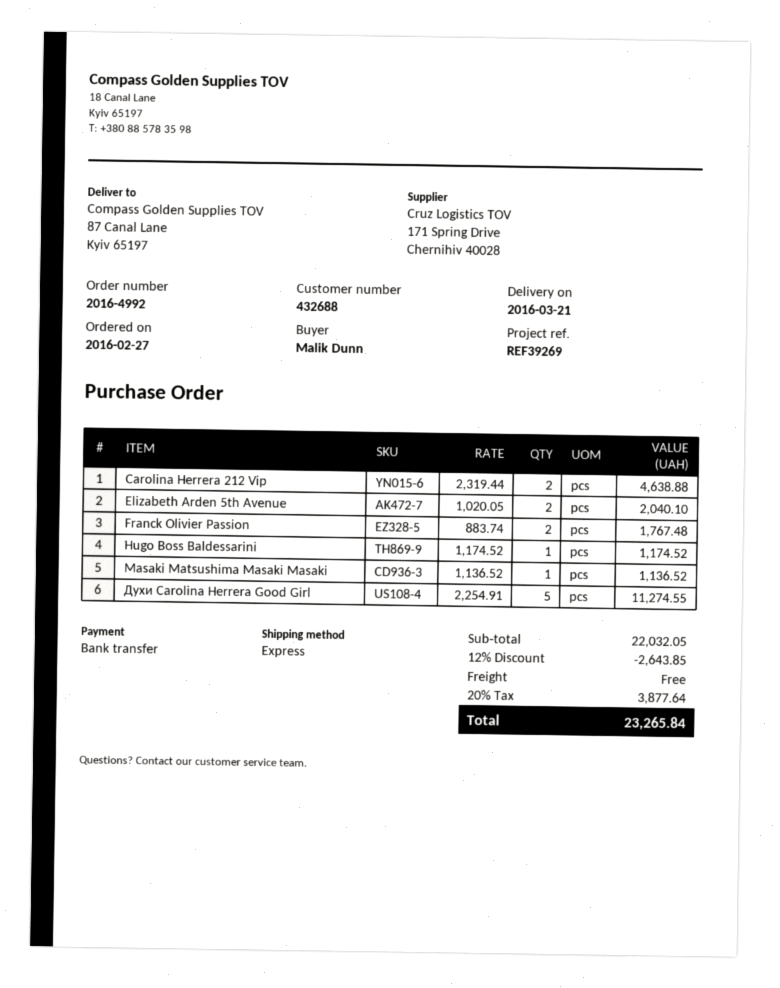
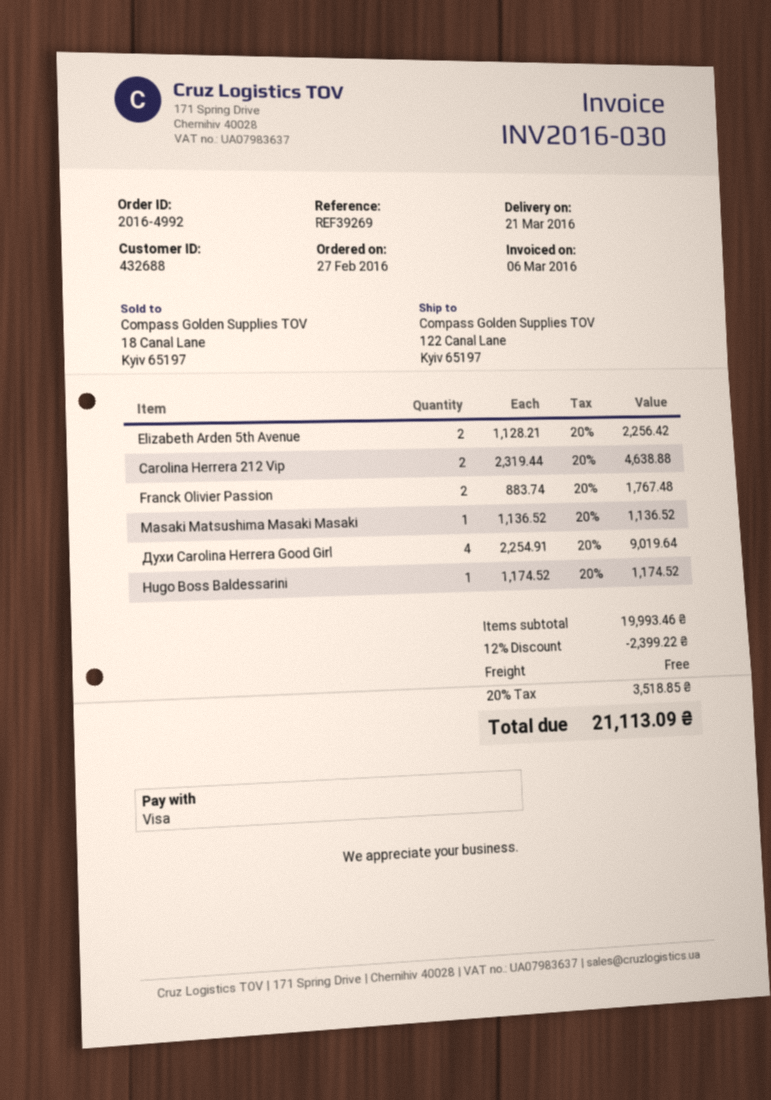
payment method: bank transfer -> Visa
ship to: 87 Canal Lane, Kyiv 65197 -> 122 Canal Lane, Kyiv 65197
Elizabeth Arden 5th Avenue: 2 x 1020.05 = 2040.10 -> 2 x 1128.21 = 2256.42
Духи Carolina Herrera Good Girl: 5 x 2254.91 = 11274.55 -> 4 x 2254.91 = 9019.64
subtotal: 22032.05 -> 19993.46
discount: 12% = 2643.85 -> 12% = 2399.22
tax: 20% = 3877.64 -> 20% = 3518.85
total: 23265.84 -> 21113.09

